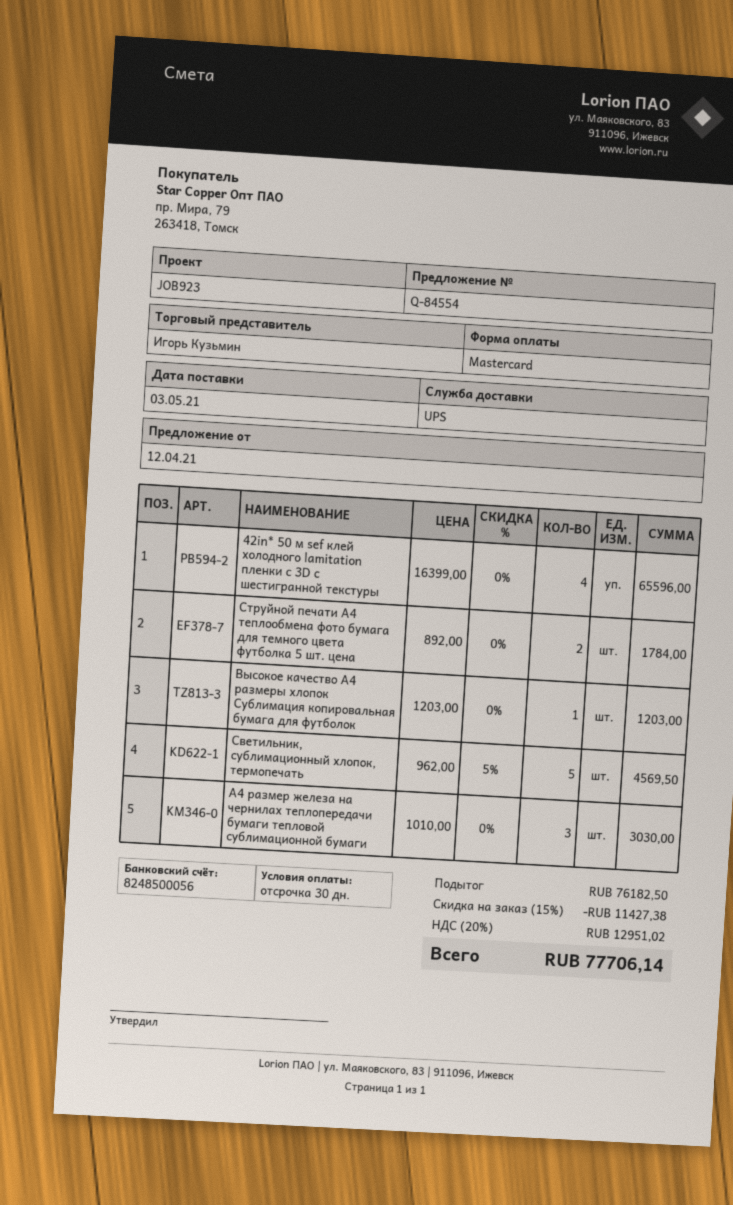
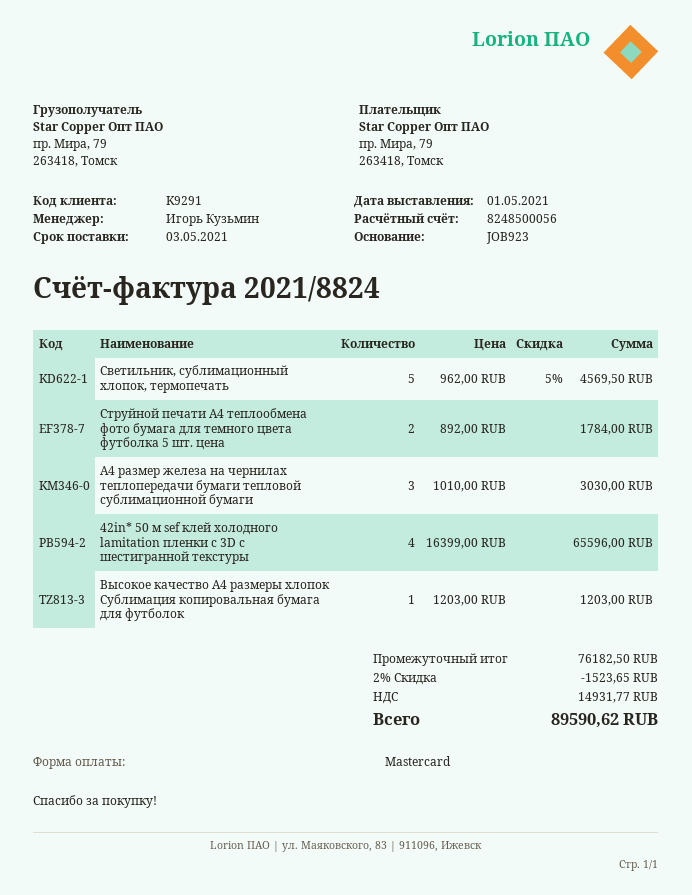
discount: 15% = 11427.38 -> 2% = 1523.65
tax: 12951.02 -> 14931.77
total: 77706.14 -> 89590.62

